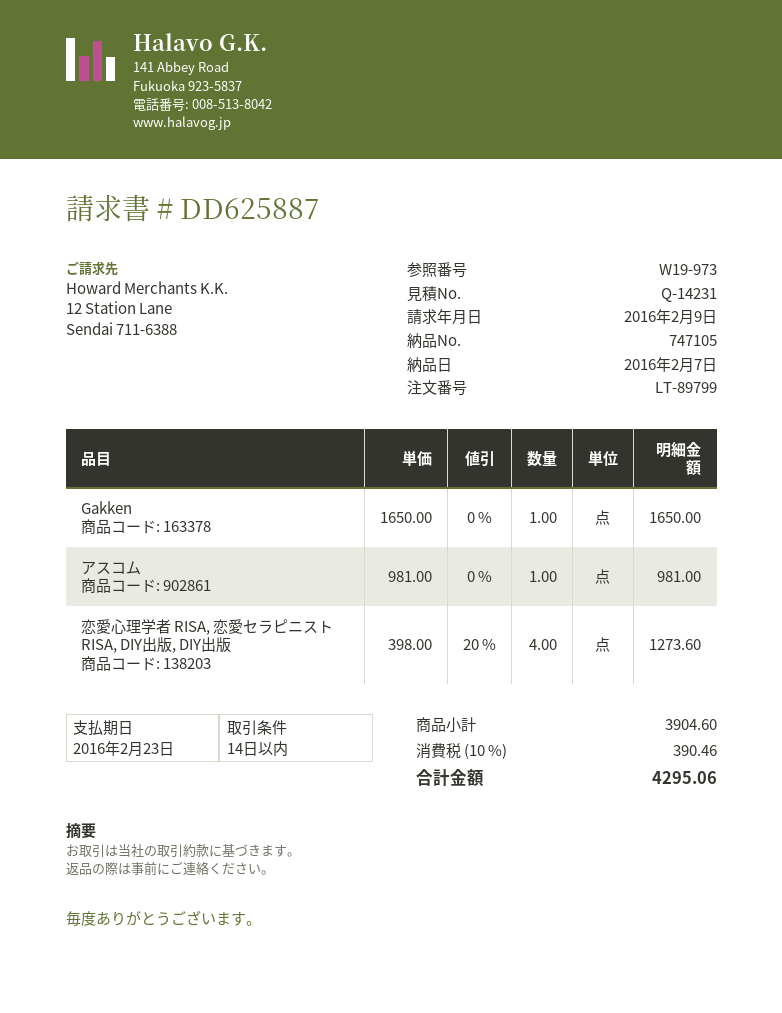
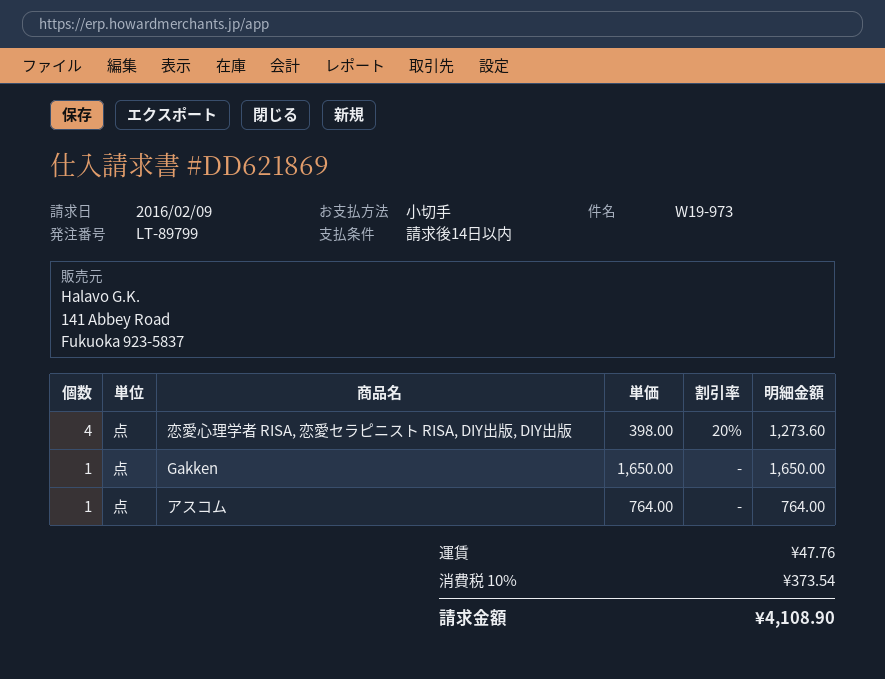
invoice number: DD625887 -> DD621869
アスコム: 1 x 981.00 = 981.00 -> 1 x 764.00 = 764.00
shipping: none -> 47.76
tax: 10% = 390.46 -> 10% = 373.54
total: 4295.06 -> 4108.90

